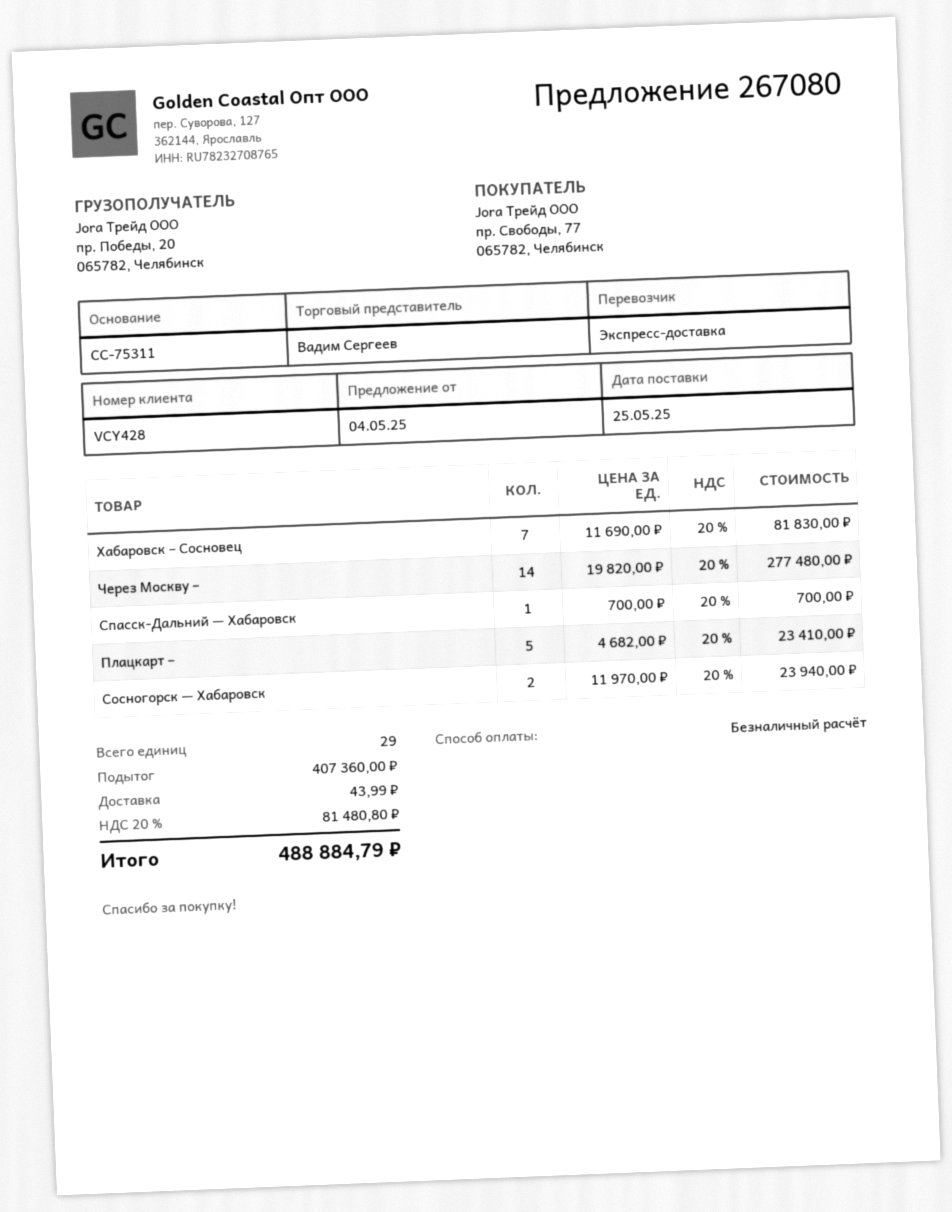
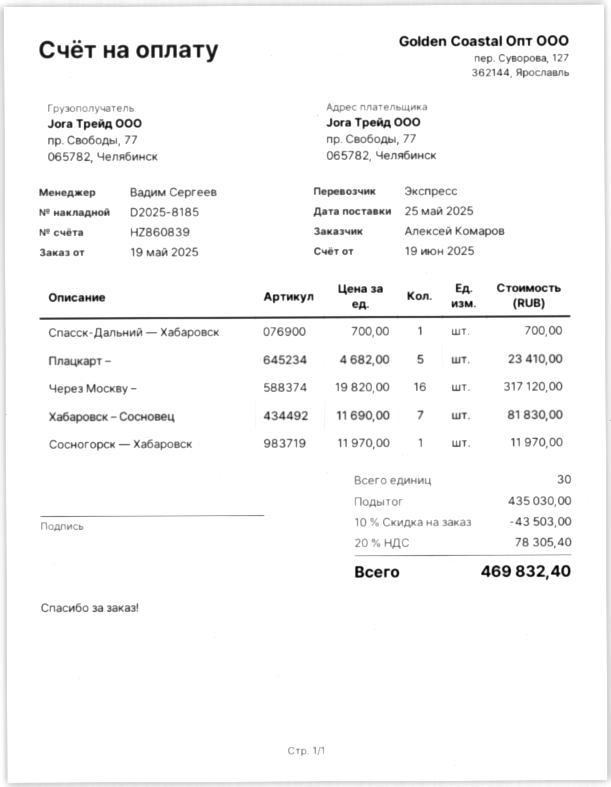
ship to: пр. Победы, 20, 065782, Челябинск -> пр. Свободы, 77, 065782, Челябинск
Через Москву –: 14 x 19820.00 = 277480.00 -> 16 x 19820.00 = 317120.00
Сосногорск — Хабаровск: 2 x 11970.00 = 23940.00 -> 1 x 11970.00 = 11970.00
total quantity: 29 -> 30
subtotal: 407360.00 -> 435030.00
discount: none -> 10% = 43503.00
shipping: 43.99 -> none
tax: 20% = 81480.80 -> 20% = 78305.40
total: 488884.79 -> 469832.40

